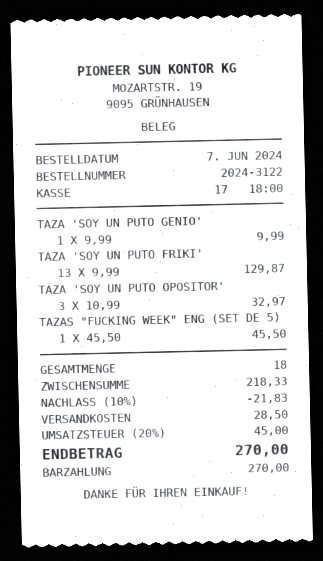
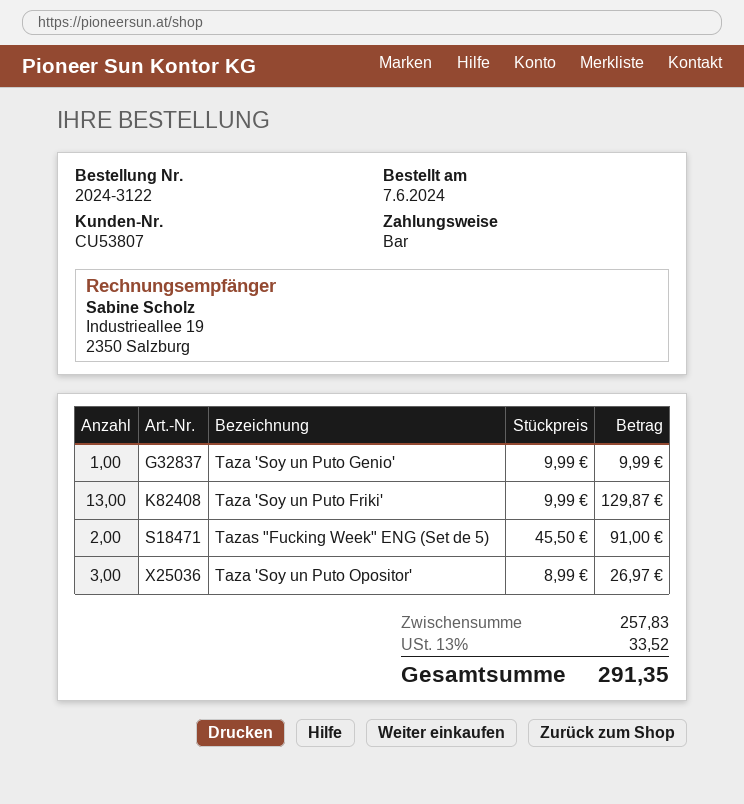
TAZA 'SOY UN PUTO OPOSITOR': 3 x 10.99 = 32.97 -> 3 x 8.99 = 26.97
TAZAS "FUCKING WEEK" ENG (SET DE 5): 1 x 45.50 = 45.50 -> 2 x 45.50 = 91.00
subtotal: 218.33 -> 257.83
discount: 10% = 21.83 -> none
shipping: 28.50 -> none
tax: 20% = 45.00 -> 13% = 33.52
total: 270.00 -> 291.35

